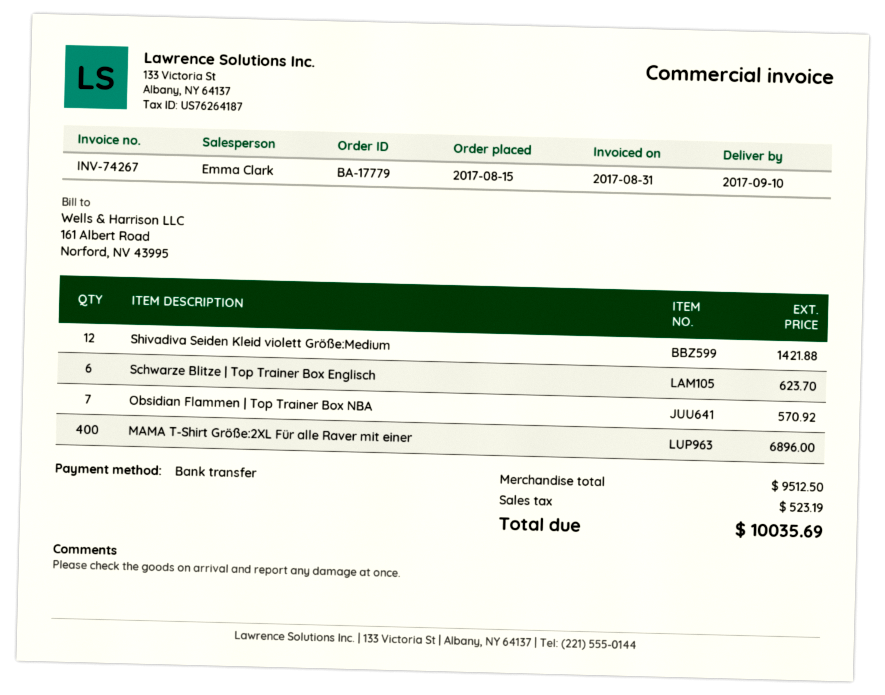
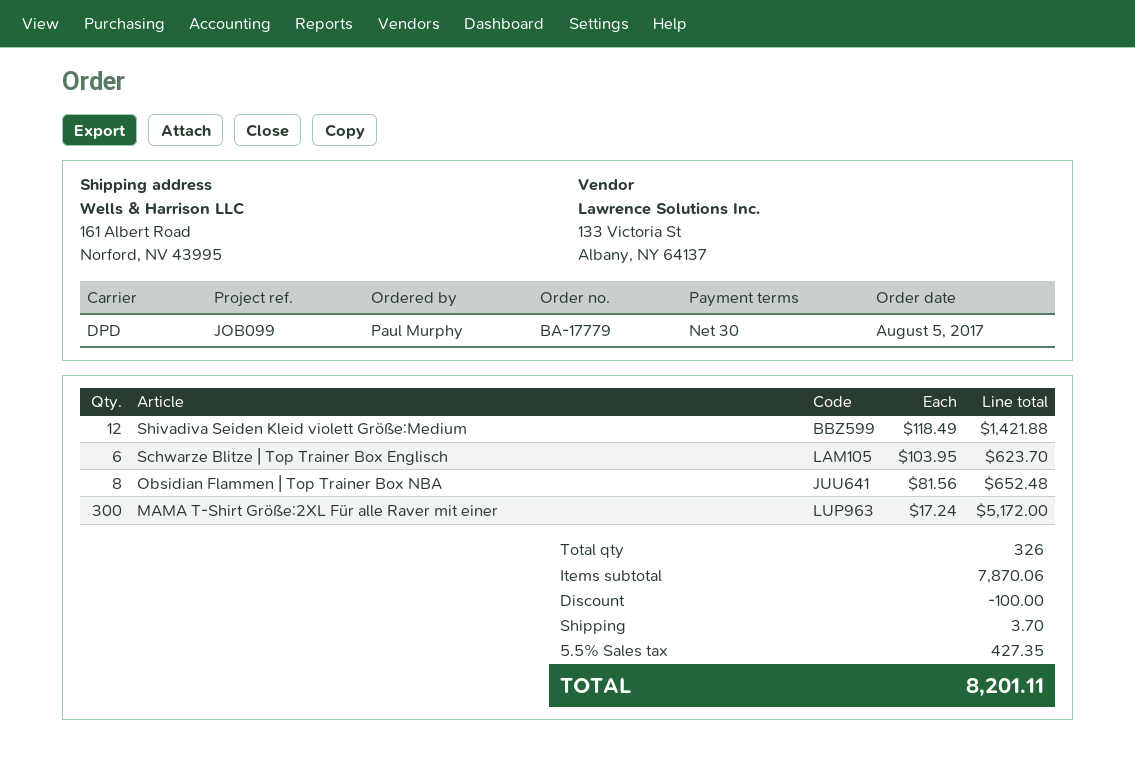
order date: 2017-08-15 -> 2017-08-05
Obsidian Flammen | Top Trainer Box NBA: 7 for 570.92 -> 8 for 652.48
MAMA T-Shirt Größe:2XL Für alle Raver mit einer: 400 for 6896.00 -> 300 for 5172.00
subtotal: 9512.50 -> 7870.06
discount: none -> 100.00
shipping: none -> 3.70
tax: 523.19 -> 427.35
total: 10035.69 -> 8201.11

